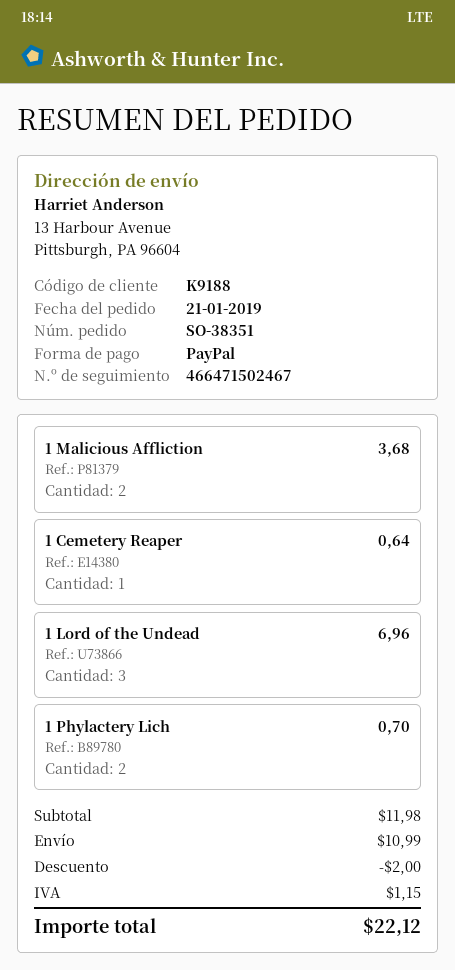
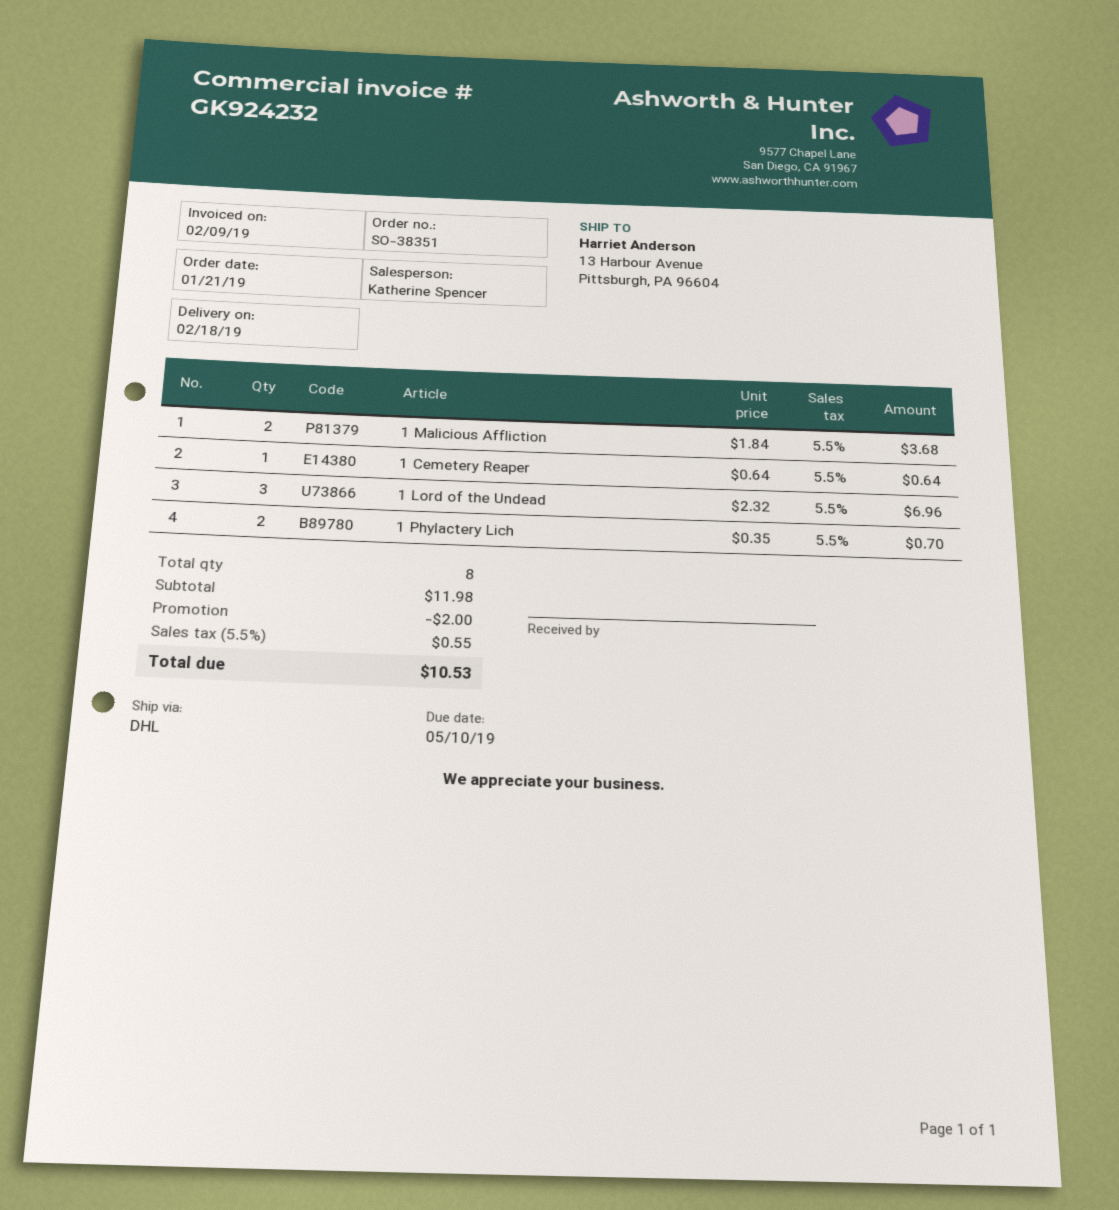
shipping: 10.99 -> none
tax: 1.15 -> 0.55
total: 22.12 -> 10.53

